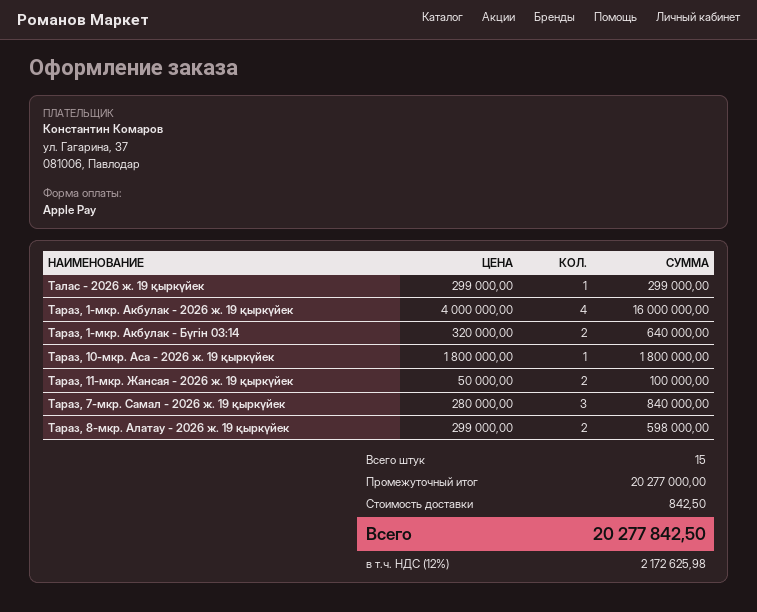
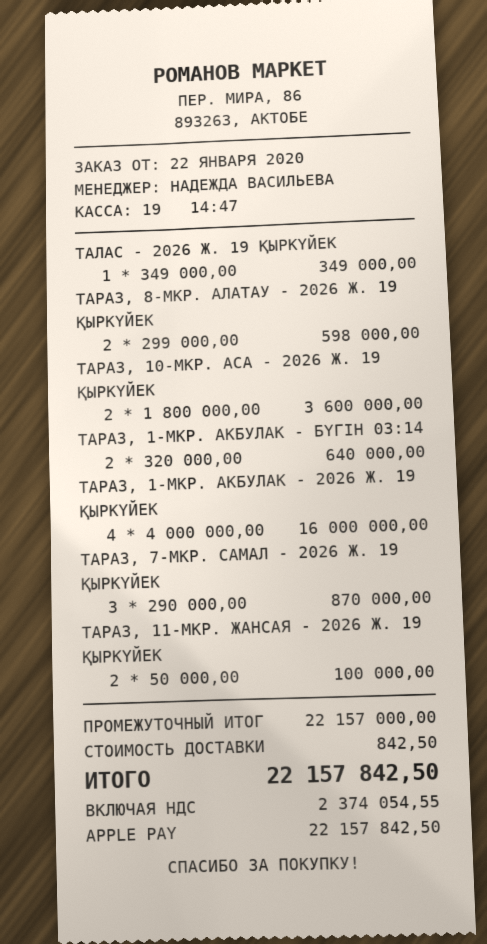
Талас - 2026 ж. 19 қыркүйек: 1 x 299000.00 = 299000.00 -> 1 x 349000.00 = 349000.00
Тараз, 10-мкр. Аса - 2026 ж. 19 қыркүйек: 1 x 1800000.00 = 1800000.00 -> 2 x 1800000.00 = 3600000.00
Тараз, 7-мкр. Самал - 2026 ж. 19 қыркүйек: 3 x 280000.00 = 840000.00 -> 3 x 290000.00 = 870000.00
subtotal: 20277000.00 -> 22157000.00
tax: 2172625.98 -> 2374054.55
total: 20277842.50 -> 22157842.50

